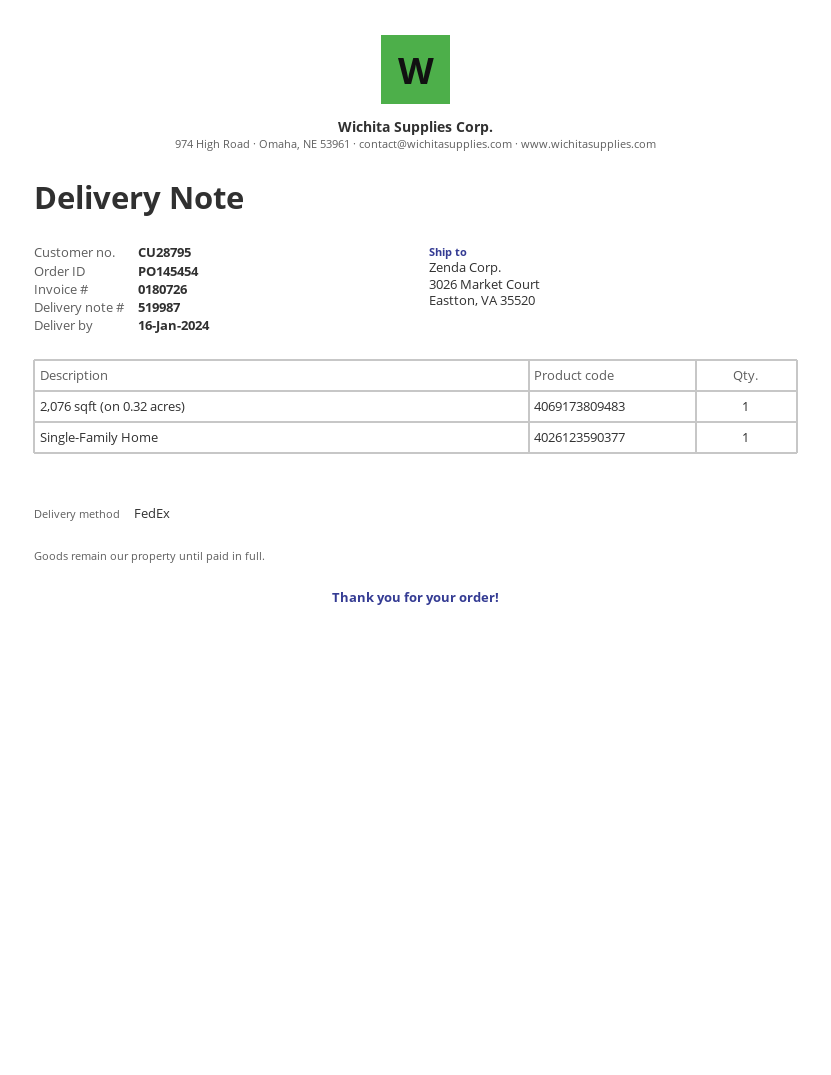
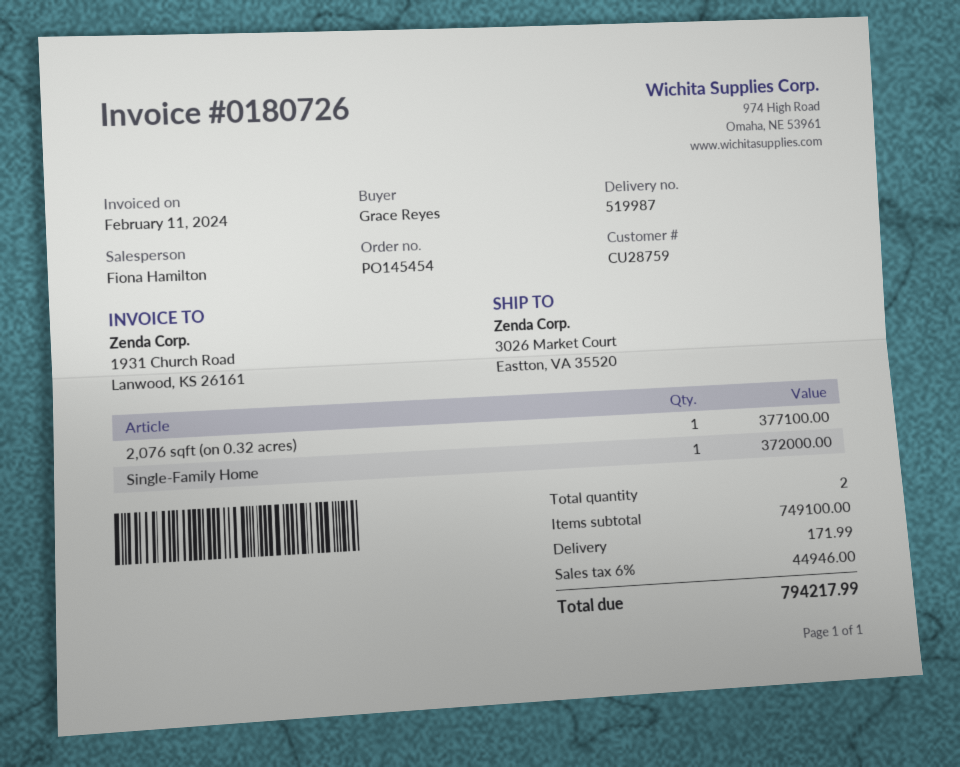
customer number: CU28795 -> CU28759

